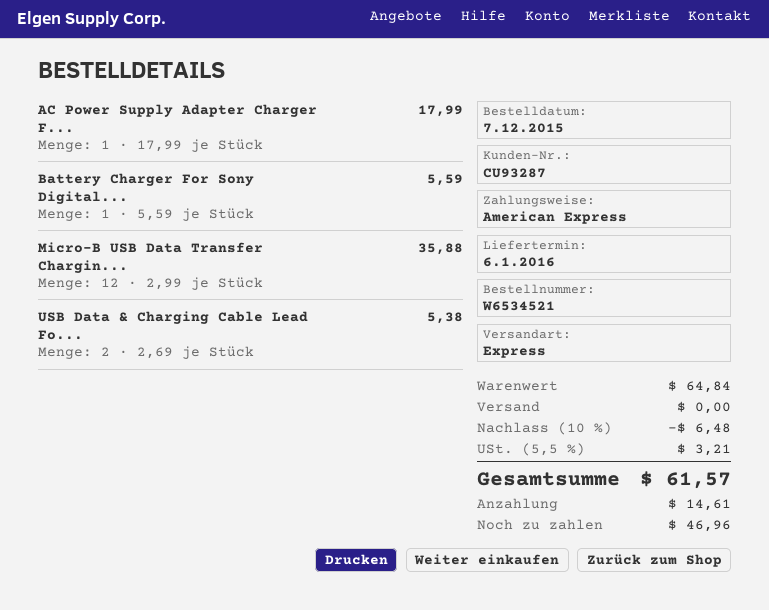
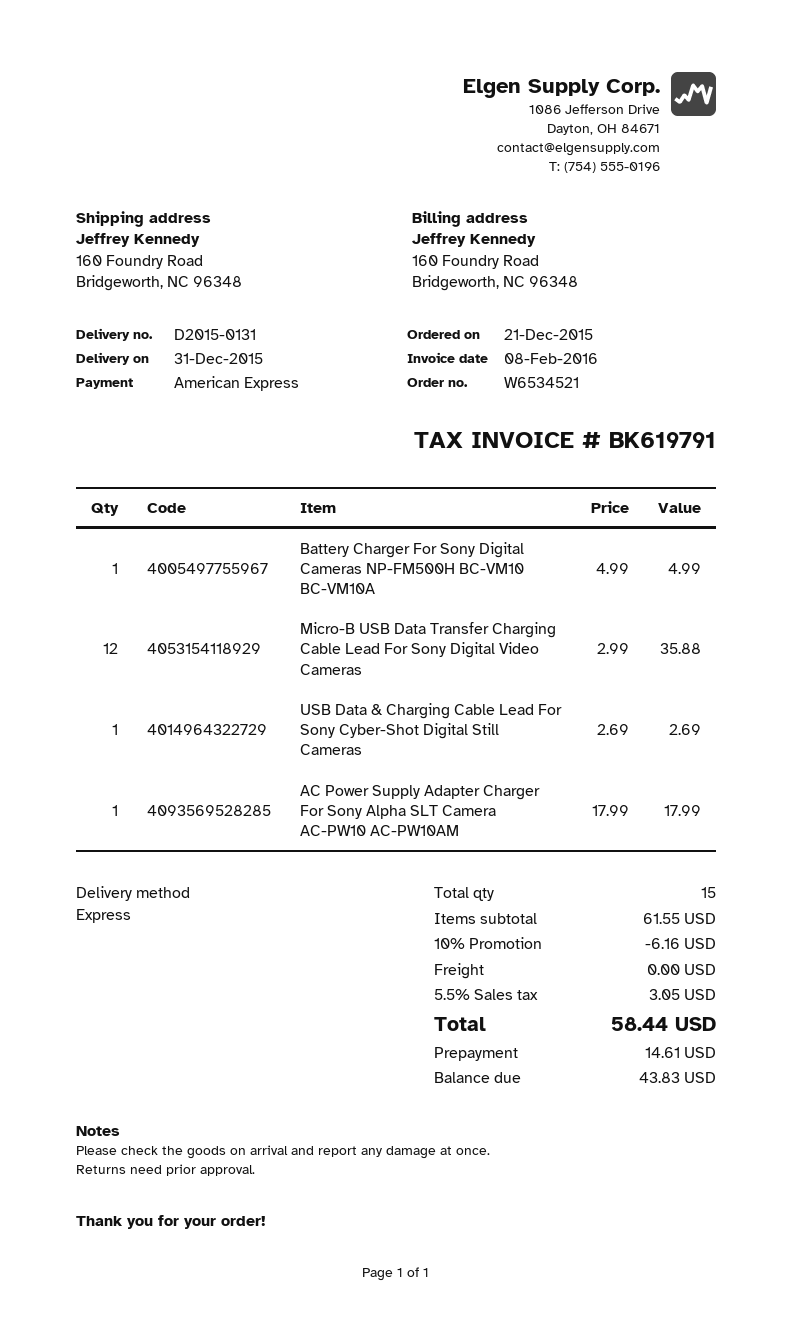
order date: 2015-12-07 -> 2015-12-21
delivery date: 2016-01-06 -> 2015-12-31
Battery Charger For Sony Digital...: 1 x 5.59 = 5.59 -> 1 x 4.99 = 4.99
USB Data & Charging Cable Lead Fo...: 2 x 2.69 = 5.38 -> 1 x 2.69 = 2.69
subtotal: 64.84 -> 61.55
discount: 10% = 6.48 -> 10% = 6.16
tax: 5.5% = 3.21 -> 5.5% = 3.05
total: 61.57 -> 58.44
balance: 46.96 -> 43.83

